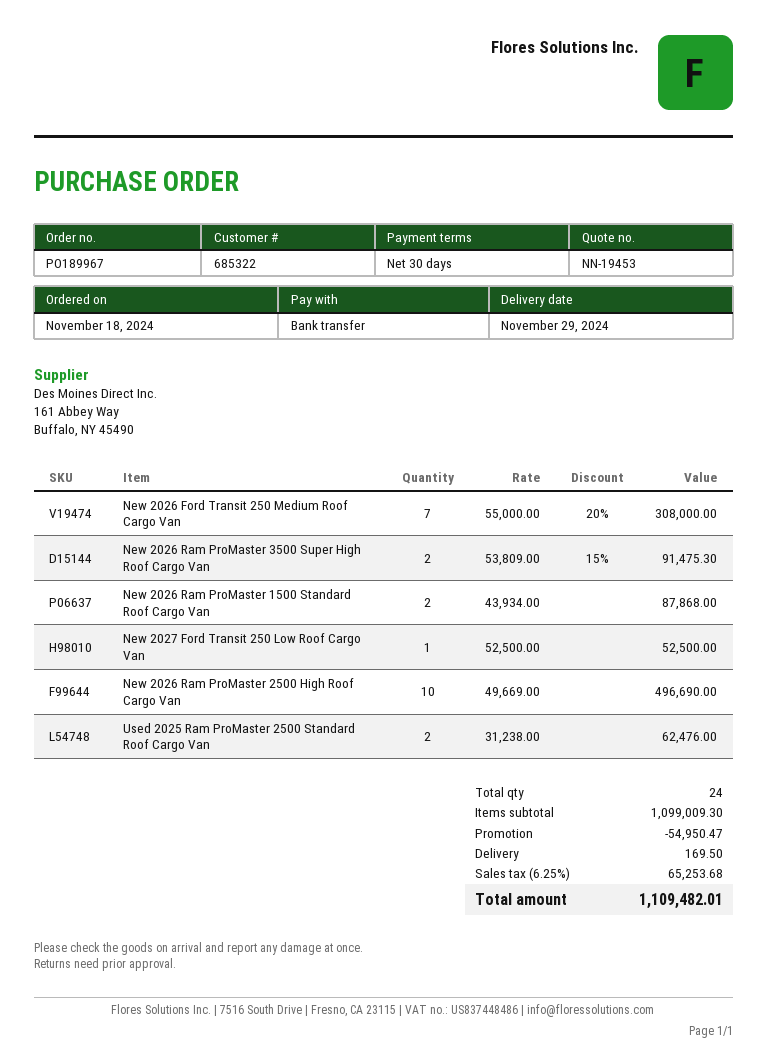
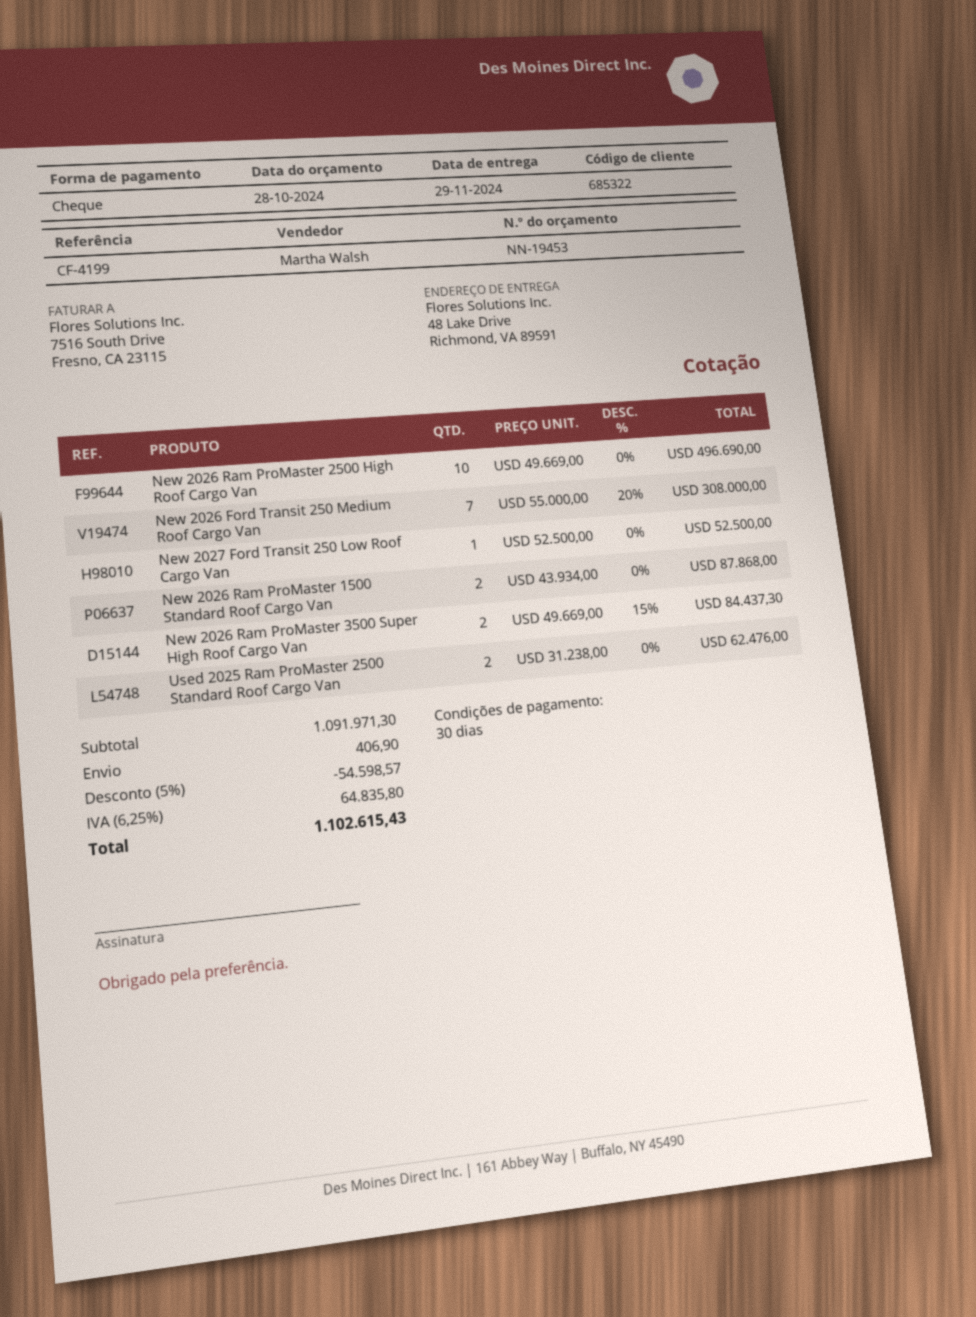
payment method: bank transfer -> cheque
New 2026 Ram ProMaster 3500 Super High Roof Cargo Van: 2 x 53809.00 - 15% = 91475.30 -> 2 x 49669.00 - 15% = 84437.30
subtotal: 1099009.30 -> 1091971.30
discount: 54950.47 -> 54598.57
shipping: 169.50 -> 406.90
tax: 6.25% = 65253.68 -> 6.25% = 64835.80
total: 1109482.01 -> 1102615.43

